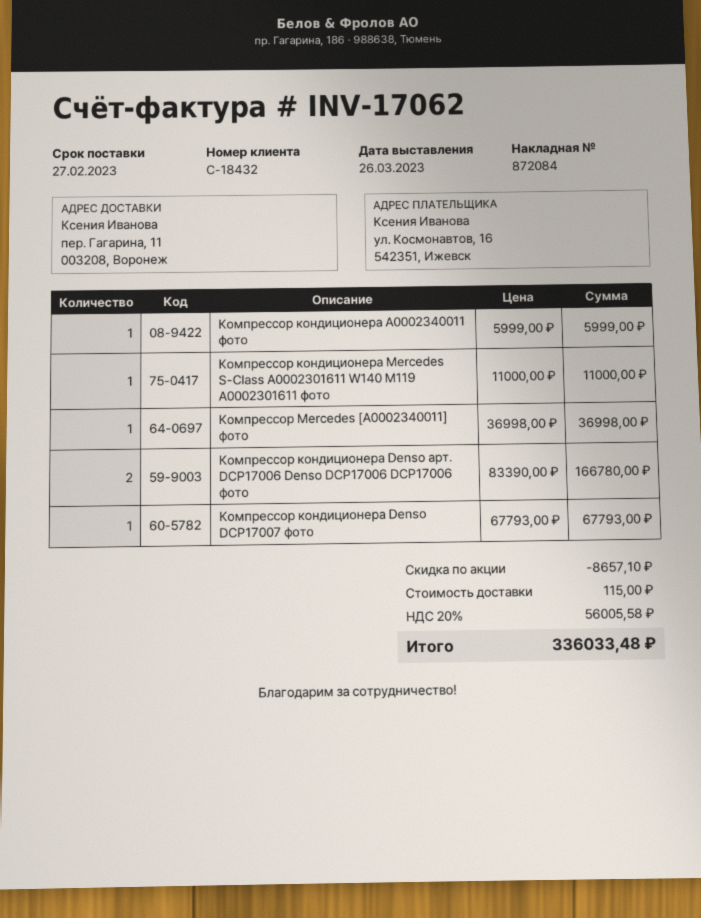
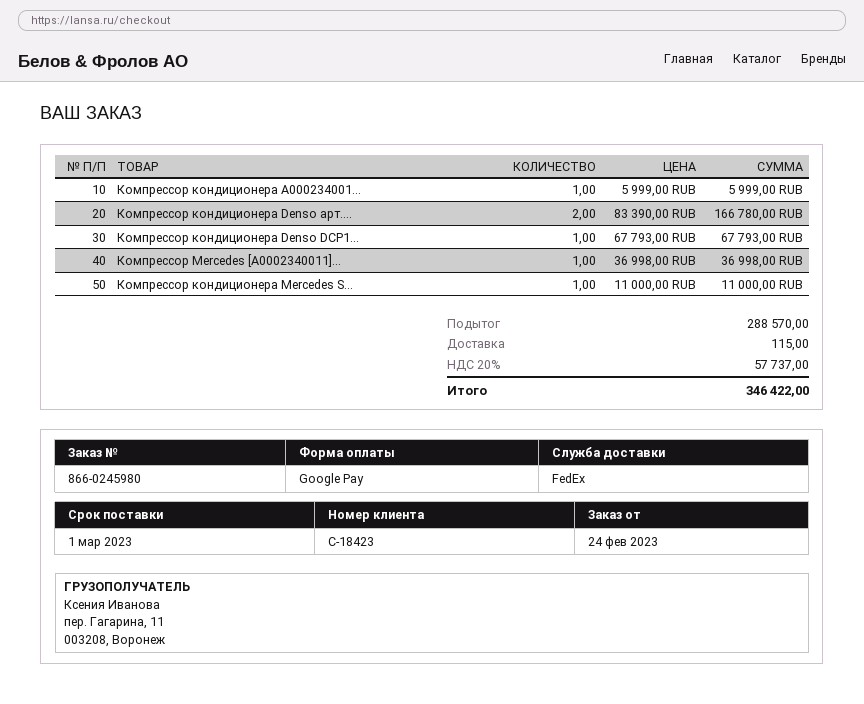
delivery date: 2023-02-27 -> 2023-03-01
customer number: C-18432 -> C-18423
discount: 8657.10 -> none
tax: 20% = 56005.58 -> 20% = 57737.00
total: 336033.48 -> 346422.00

